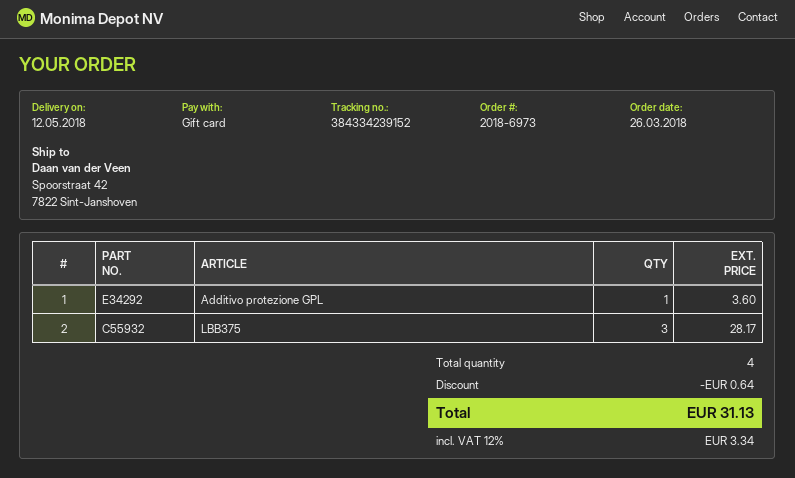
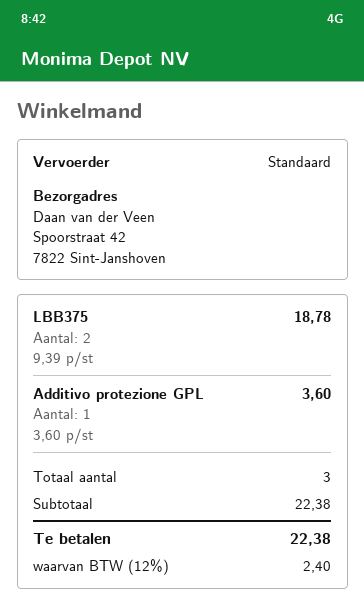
LBB375: 3 for 28.17 -> 2 for 18.78
total quantity: 4 -> 3
discount: 0.64 -> none
tax: 12% = 3.34 -> 12% = 2.40
total: 31.13 -> 22.38

